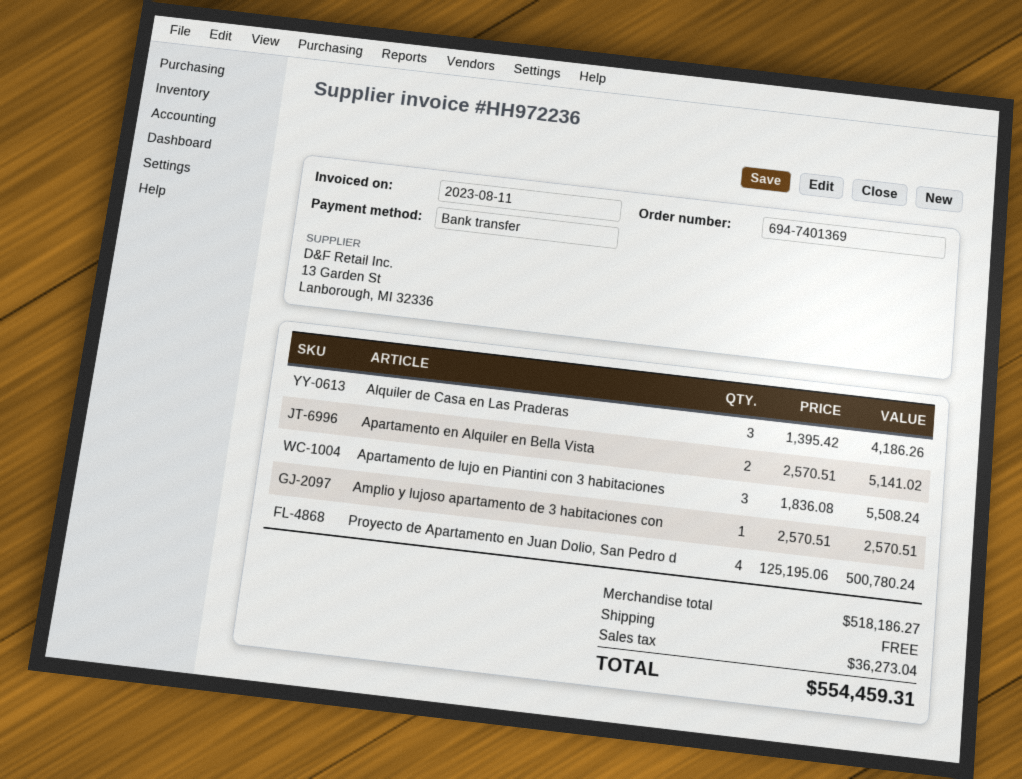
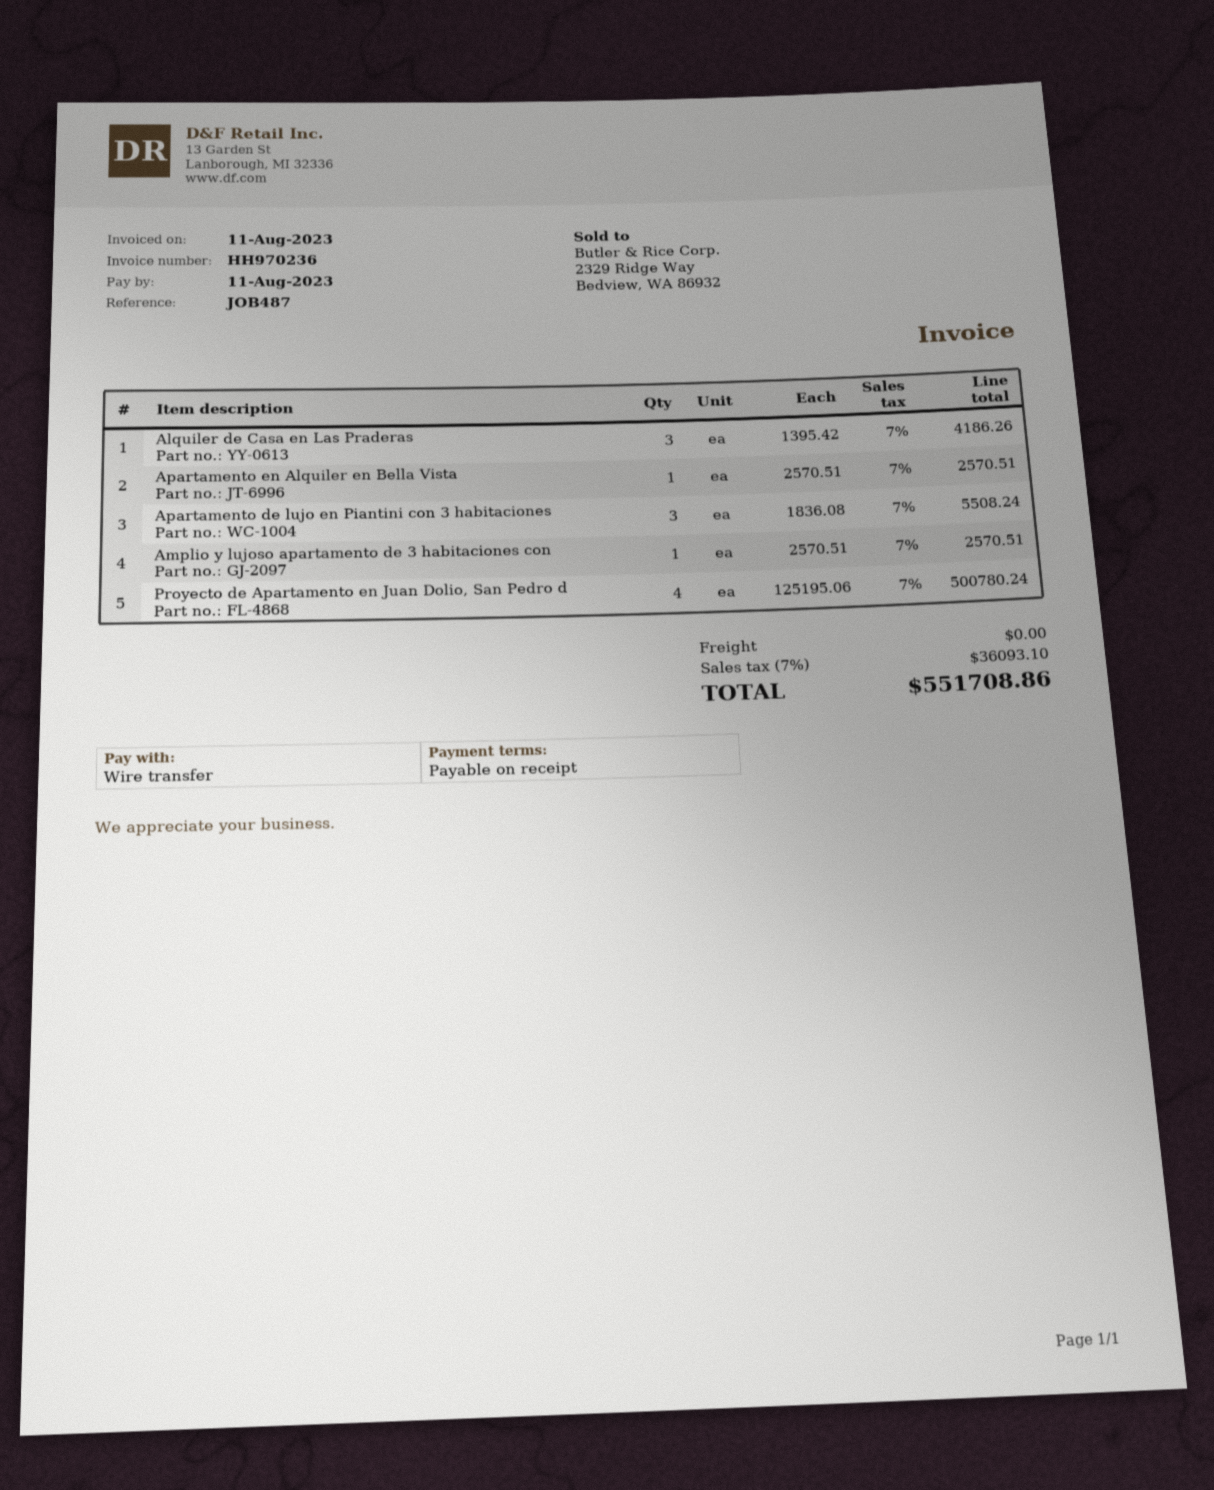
invoice number: HH972236 -> HH970236
Apartamento en Alquiler en Bella Vista: 2 x 2570.51 = 5141.02 -> 1 x 2570.51 = 2570.51
tax: 36273.04 -> 36093.10
total: 554459.31 -> 551708.86

